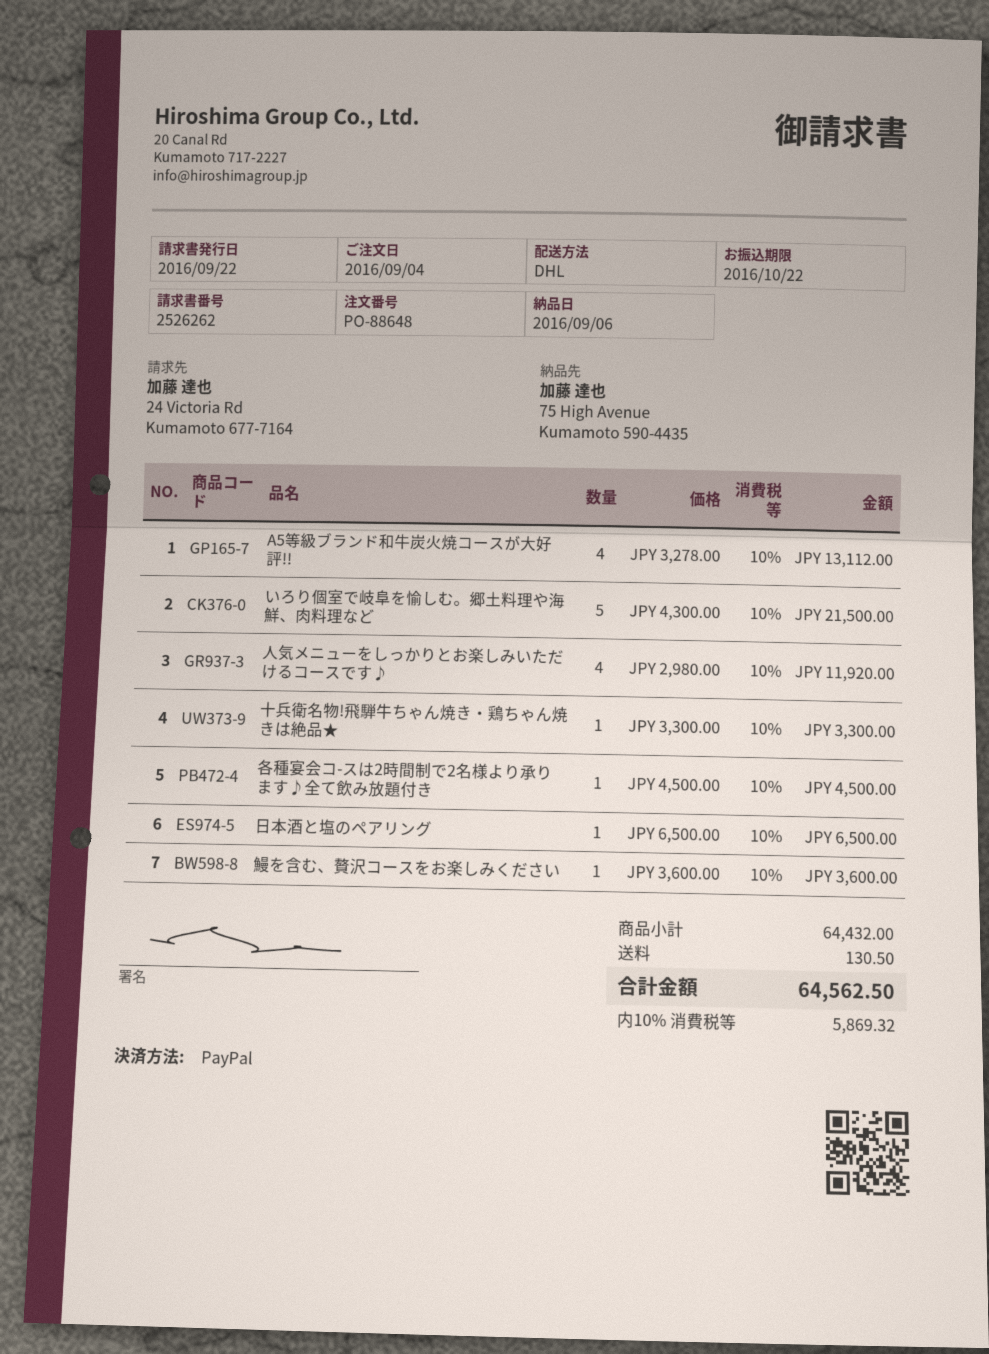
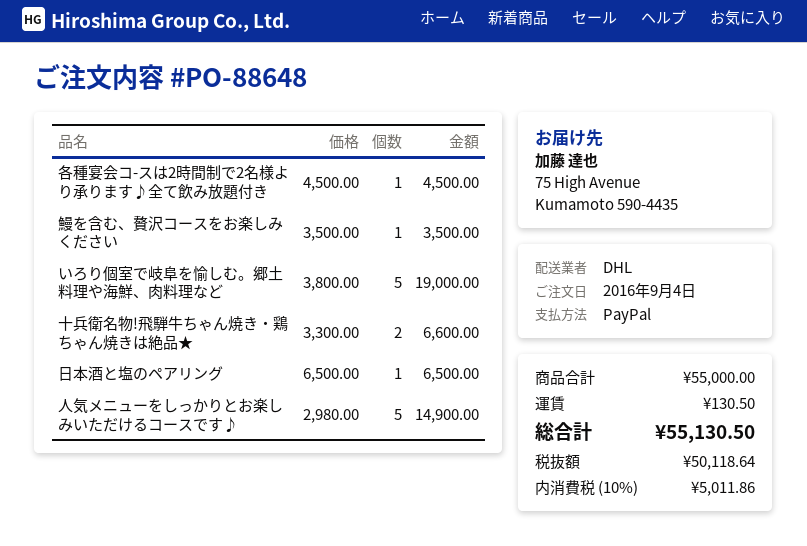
A5等級ブランド和牛炭火焼コースが大好評!!: 4 x 3278.00 = 13112.00 -> none
いろり個室で岐阜を愉しむ。郷土料理や海鮮、肉料理など: 5 x 4300.00 = 21500.00 -> 5 x 3800.00 = 19000.00
人気メニューをしっかりとお楽しみいただけるコースです♪: 4 x 2980.00 = 11920.00 -> 5 x 2980.00 = 14900.00
十兵衛名物!飛騨牛ちゃん焼き・鶏ちゃん焼きは絶品★: 1 x 3300.00 = 3300.00 -> 2 x 3300.00 = 6600.00
鰻を含む、贅沢コースをお楽しみください: 1 x 3600.00 = 3600.00 -> 1 x 3500.00 = 3500.00
subtotal: 64432.00 -> 55000.00
tax: 10% = 5869.32 -> 10% = 5011.86
total: 64562.50 -> 55130.50

